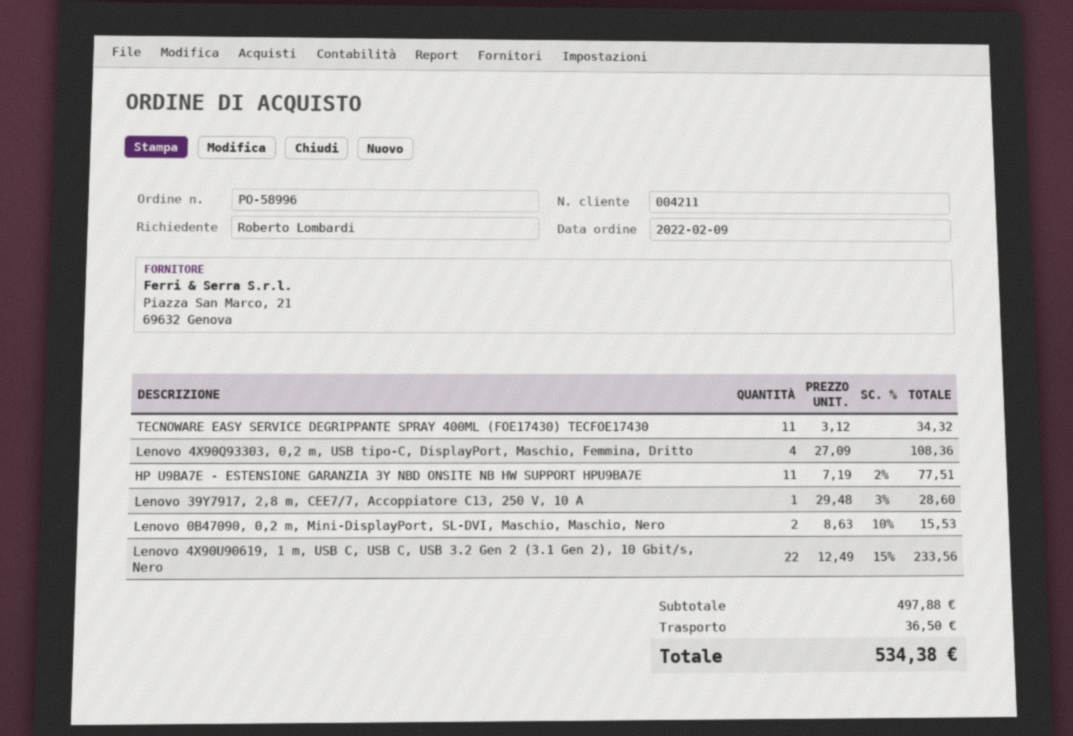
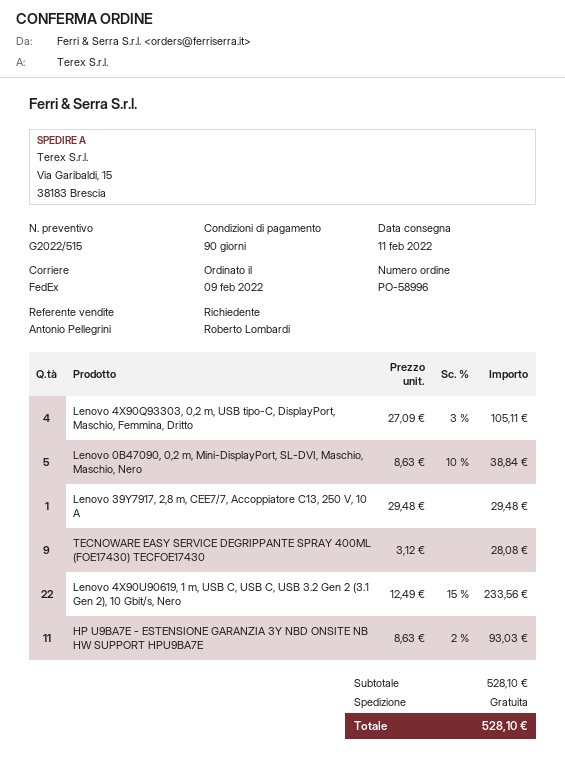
TECNOWARE EASY SERVICE DEGRIPPANTE SPRAY 400ML (FOE17430) TECFOE17430: 11 x 3.12 = 34.32 -> 9 x 3.12 = 28.08
Lenovo 4X90Q93303, 0,2 m, USB tipo-C, DisplayPort, Maschio, Femmina, Dritto: 4 x 27.09 = 108.36 -> 4 x 27.09 - 3% = 105.11
HP U9BA7E - ESTENSIONE GARANZIA 3Y NBD ONSITE NB HW SUPPORT HPU9BA7E: 11 x 7.19 - 2% = 77.51 -> 11 x 8.63 - 2% = 93.03
Lenovo 39Y7917, 2,8 m, CEE7/7, Accoppiatore C13, 250 V, 10 A: 1 x 29.48 - 3% = 28.60 -> 1 x 29.48 = 29.48
Lenovo 0B47090, 0,2 m, Mini-DisplayPort, SL-DVI, Maschio, Maschio, Nero: 2 x 8.63 - 10% = 15.53 -> 5 x 8.63 - 10% = 38.84
subtotal: 497.88 -> 528.10
shipping: 36.50 -> 0.00
total: 534.38 -> 528.10

